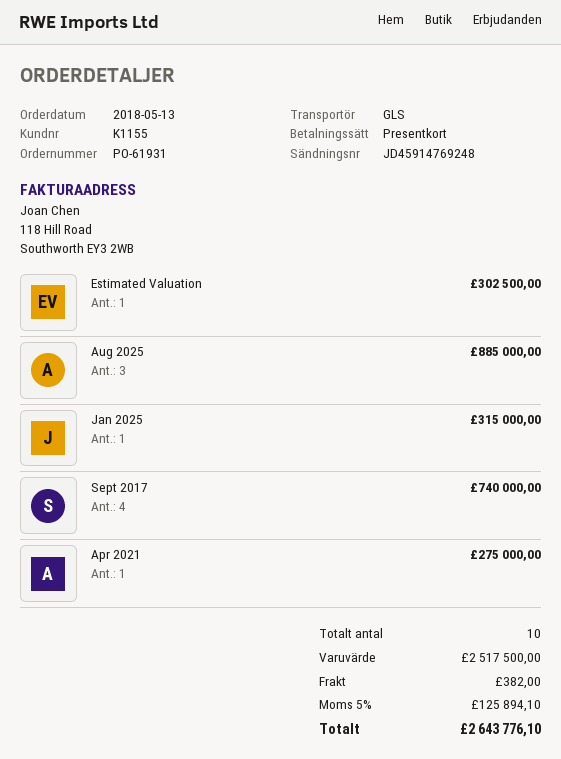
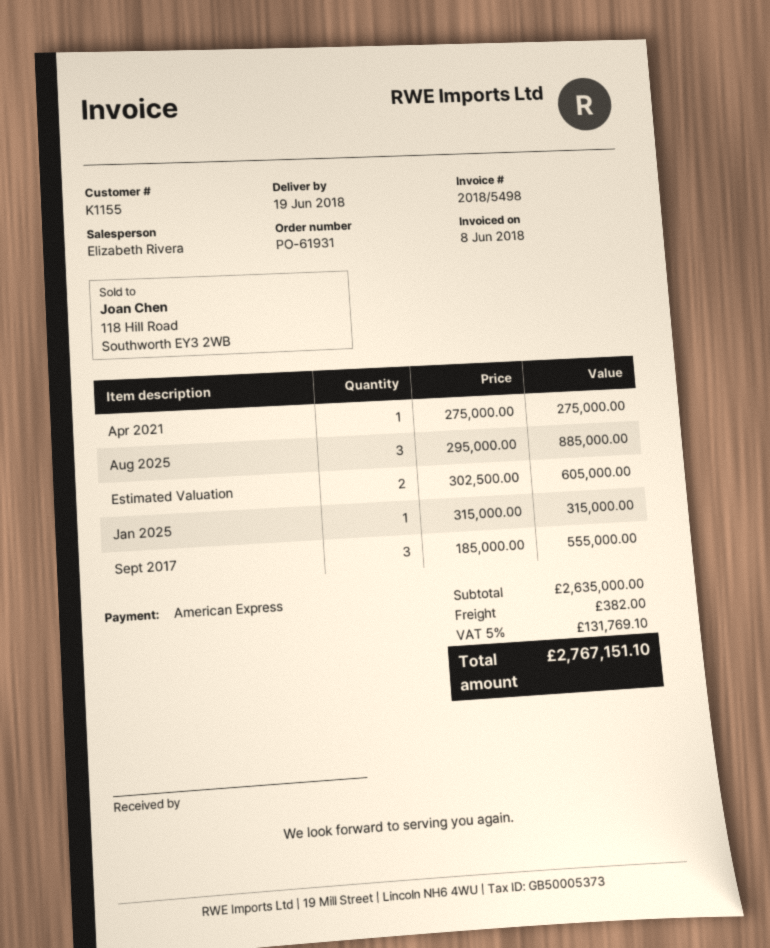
payment method: gift card -> American Express
Estimated Valuation: 1 for 302500.00 -> 2 for 605000.00
Sept 2017: 4 for 740000.00 -> 3 for 555000.00
subtotal: 2517500.00 -> 2635000.00
tax: 5% = 125894.10 -> 5% = 131769.10
total: 2643776.10 -> 2767151.10

